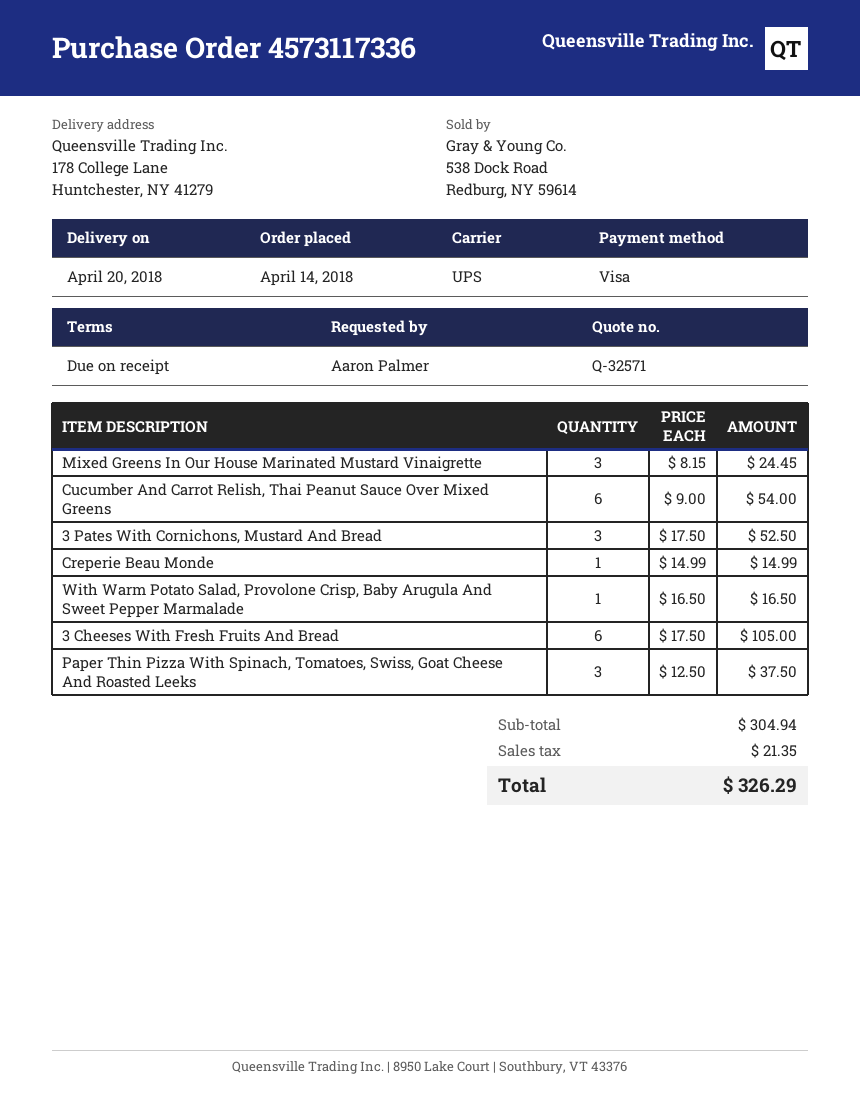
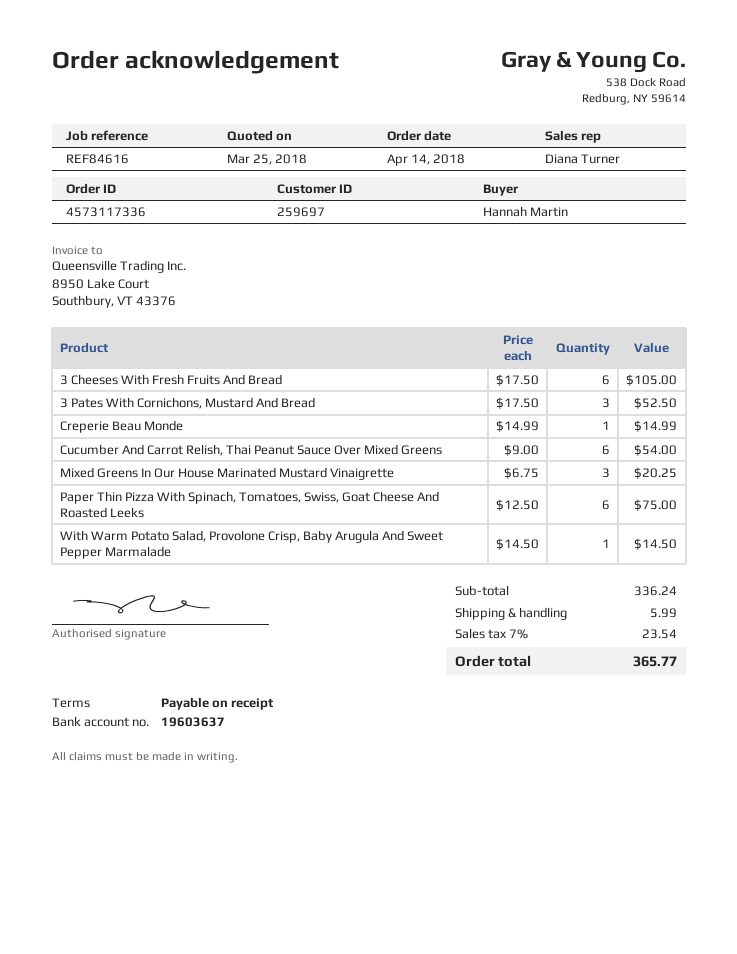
ordered by: Aaron Palmer -> Hannah Martin
Mixed Greens In Our House Marinated Mustard Vinaigrette: 3 x 8.15 = 24.45 -> 3 x 6.75 = 20.25
With Warm Potato Salad, Provolone Crisp, Baby Arugula And Sweet Pepper Marmalade: 1 x 16.50 = 16.50 -> 1 x 14.50 = 14.50
Paper Thin Pizza With Spinach, Tomatoes, Swiss, Goat Cheese And Roasted Leeks: 3 x 12.50 = 37.50 -> 6 x 12.50 = 75.00
subtotal: 304.94 -> 336.24
shipping: none -> 5.99
tax: 21.35 -> 23.54
total: 326.29 -> 365.77

